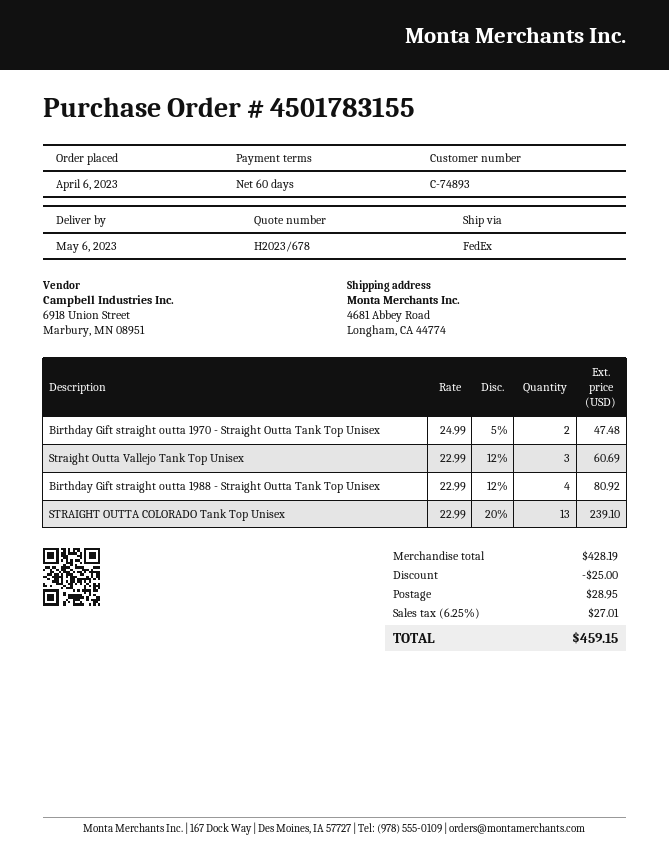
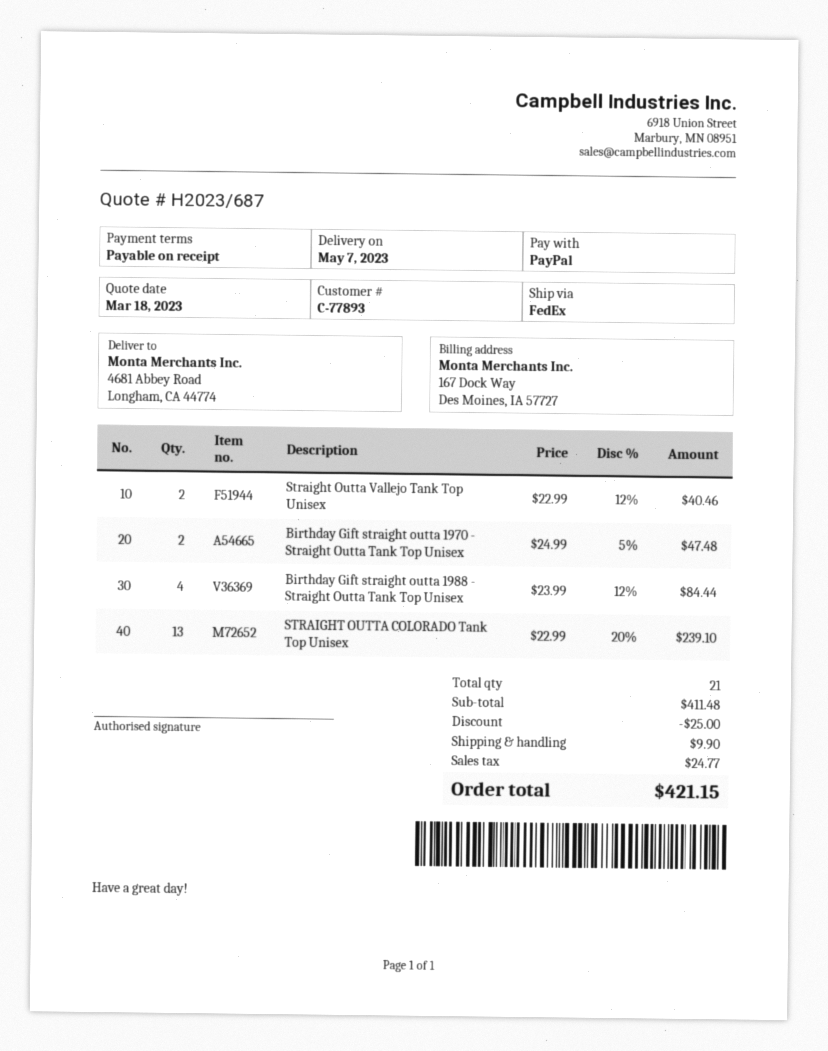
quote number: H2023/678 -> H2023/687
delivery date: 2023-05-06 -> 2023-05-07
payment terms: 60 days -> on receipt
customer number: C-74893 -> C-77893
Straight Outta Vallejo Tank Top Unisex: 3 x 22.99 - 12% = 60.69 -> 2 x 22.99 - 12% = 40.46
Birthday Gift straight outta 1988 - Straight Outta Tank Top Unisex: 4 x 22.99 - 12% = 80.92 -> 4 x 23.99 - 12% = 84.44
subtotal: 428.19 -> 411.48
shipping: 28.95 -> 9.90
tax: 27.01 -> 24.77
total: 459.15 -> 421.15

